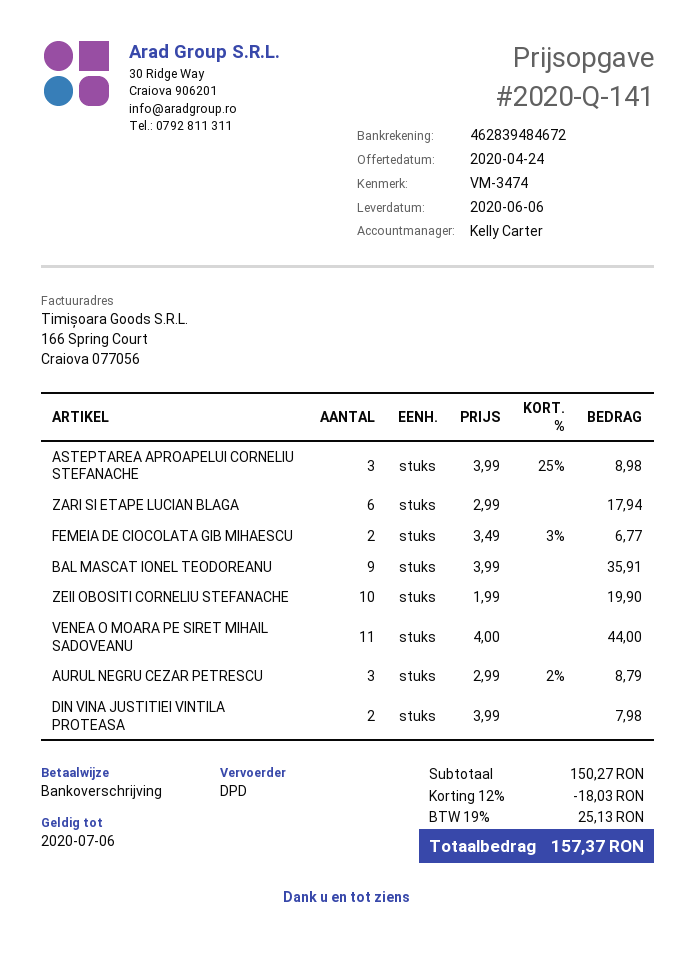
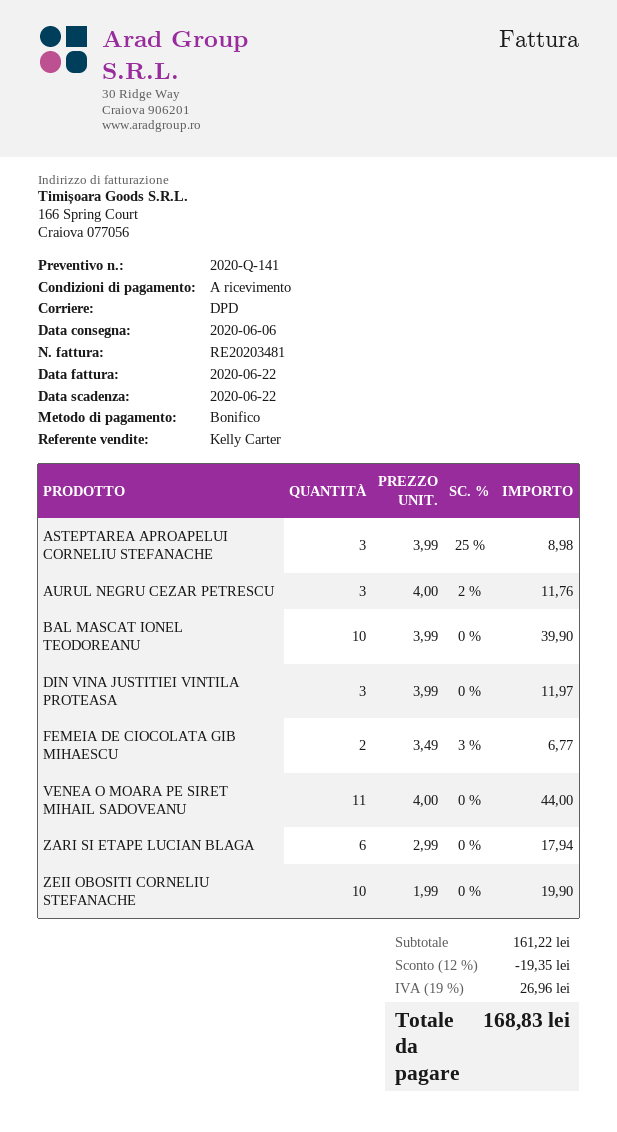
BAL MASCAT IONEL TEODOREANU: 9 x 3.99 = 35.91 -> 10 x 3.99 = 39.90
AURUL NEGRU CEZAR PETRESCU: 3 x 2.99 - 2% = 8.79 -> 3 x 4.00 - 2% = 11.76
DIN VINA JUSTITIEI VINTILA PROTEASA: 2 x 3.99 = 7.98 -> 3 x 3.99 = 11.97
subtotal: 150.27 -> 161.22
discount: 12% = 18.03 -> 12% = 19.35
tax: 19% = 25.13 -> 19% = 26.96
total: 157.37 -> 168.83

